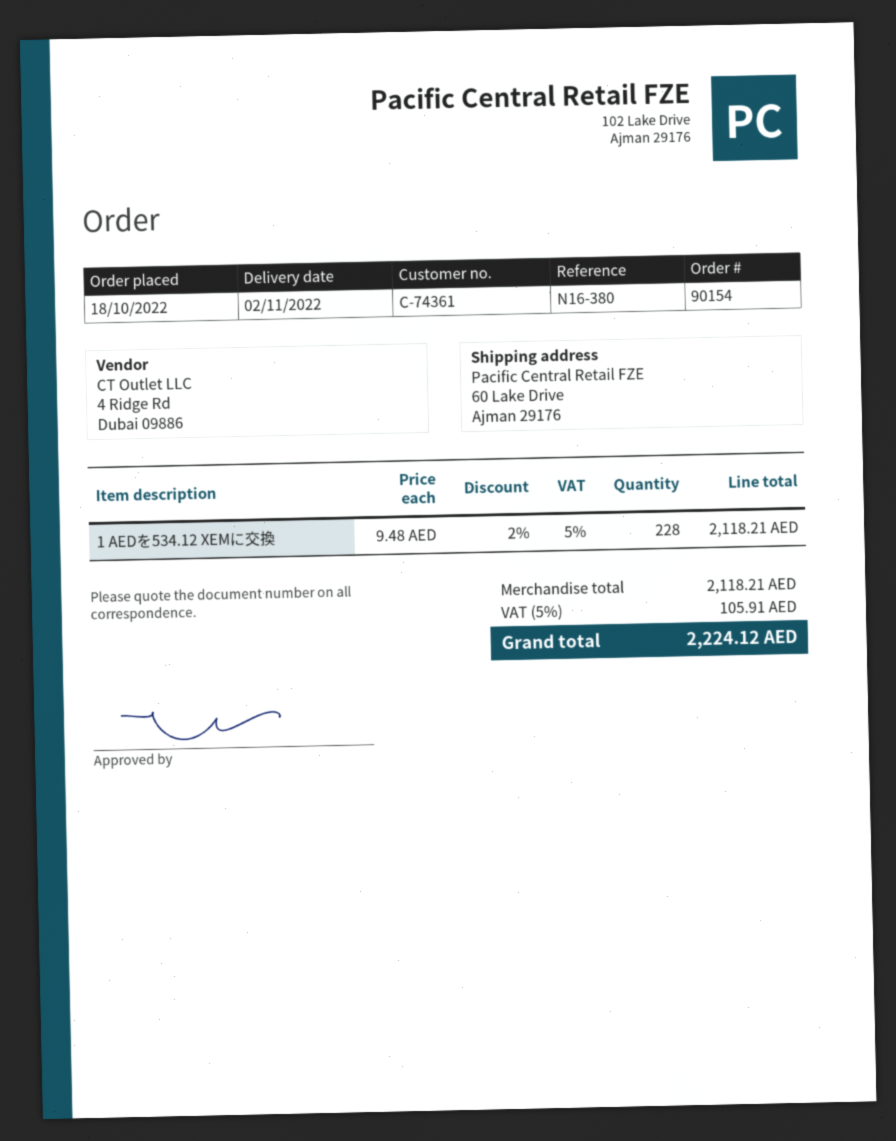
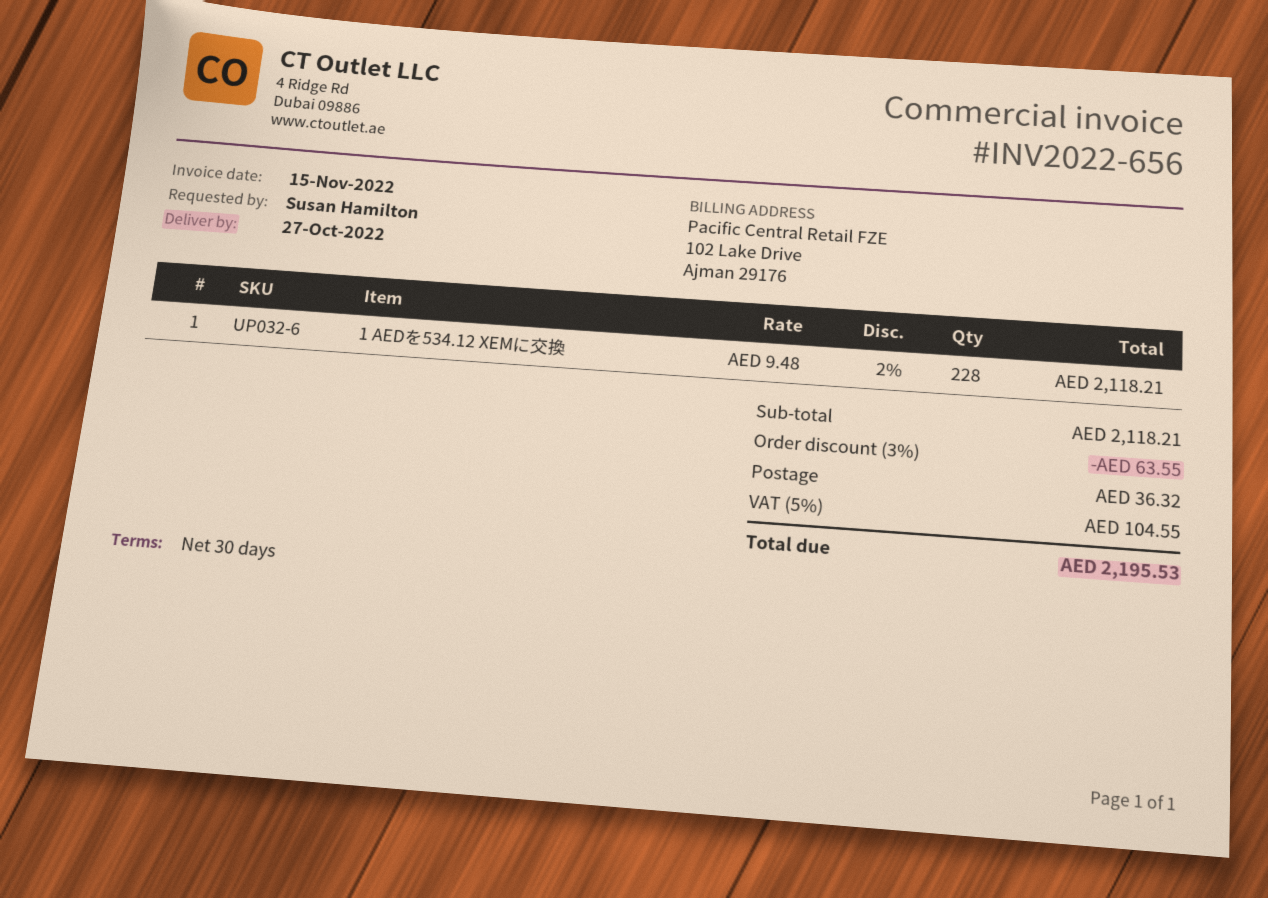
delivery date: 2022-11-02 -> 2022-10-27
discount: none -> 3% = 63.55
shipping: none -> 36.32
tax: 5% = 105.91 -> 5% = 104.55
total: 2224.12 -> 2195.53

